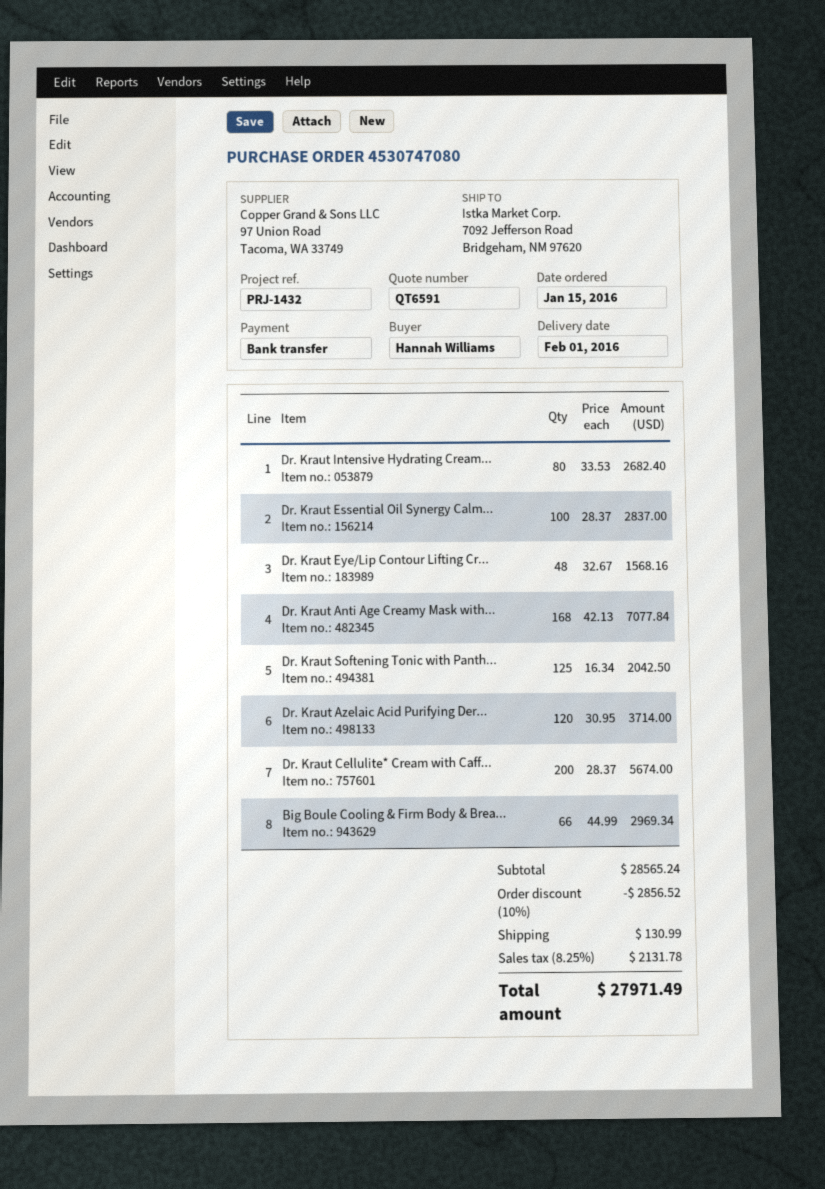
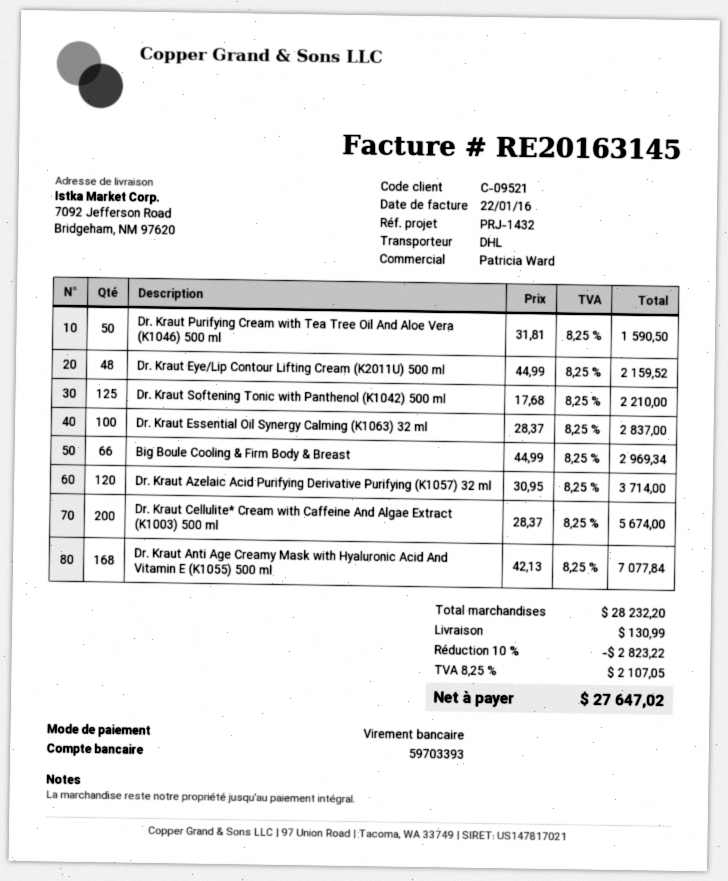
Dr. Kraut Intensive Hydrating Cream...: 80 x 33.53 = 2682.40 -> none
Dr. Kraut Eye/Lip Contour Lifting Cr...: 48 x 32.67 = 1568.16 -> 48 x 44.99 = 2159.52
Dr. Kraut Softening Tonic with Panth...: 125 x 16.34 = 2042.50 -> 125 x 17.68 = 2210.00
Dr. Kraut Purifying Cream with Tea Tree Oil And Aloe Vera (K1046) 500 ml: none -> 50 x 31.81 = 1590.50
subtotal: 28565.24 -> 28232.20
discount: 10% = 2856.52 -> 10% = 2823.22
tax: 8.25% = 2131.78 -> 8.25% = 2107.05
total: 27971.49 -> 27647.02

